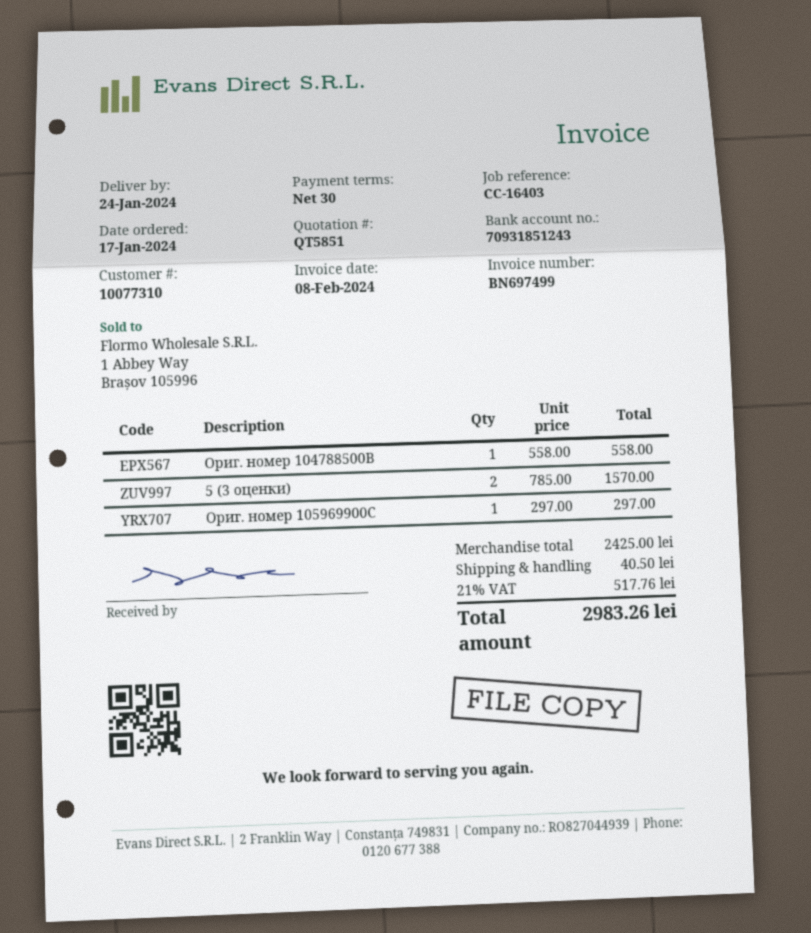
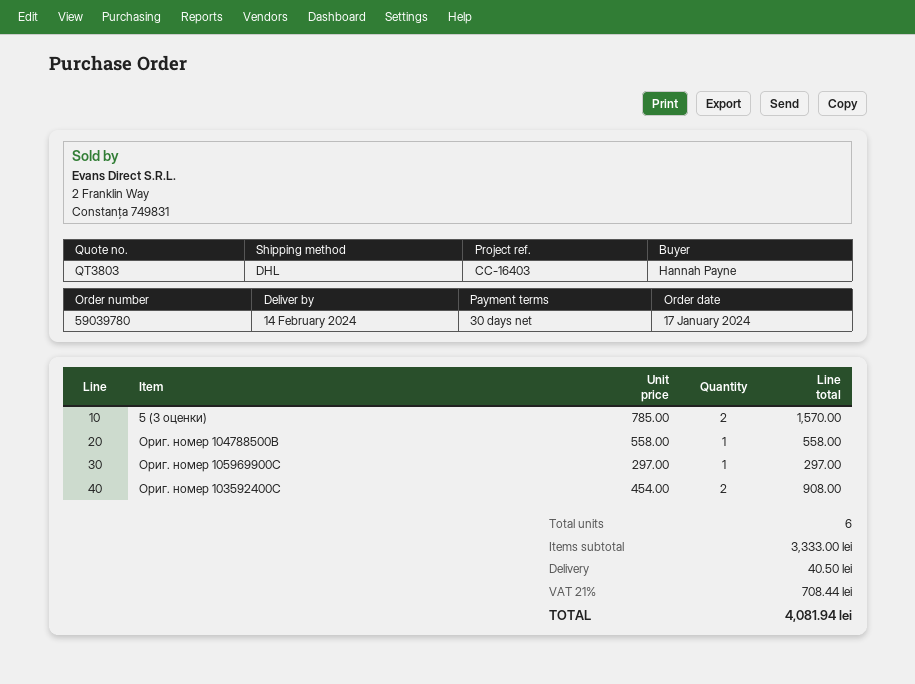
quote number: QT5851 -> QT3803
delivery date: 2024-01-24 -> 2024-02-14
Ориг. номер 103592400C: none -> 2 x 454.00 = 908.00
subtotal: 2425.00 -> 3333.00
tax: 21% = 517.76 -> 21% = 708.44
total: 2983.26 -> 4081.94

